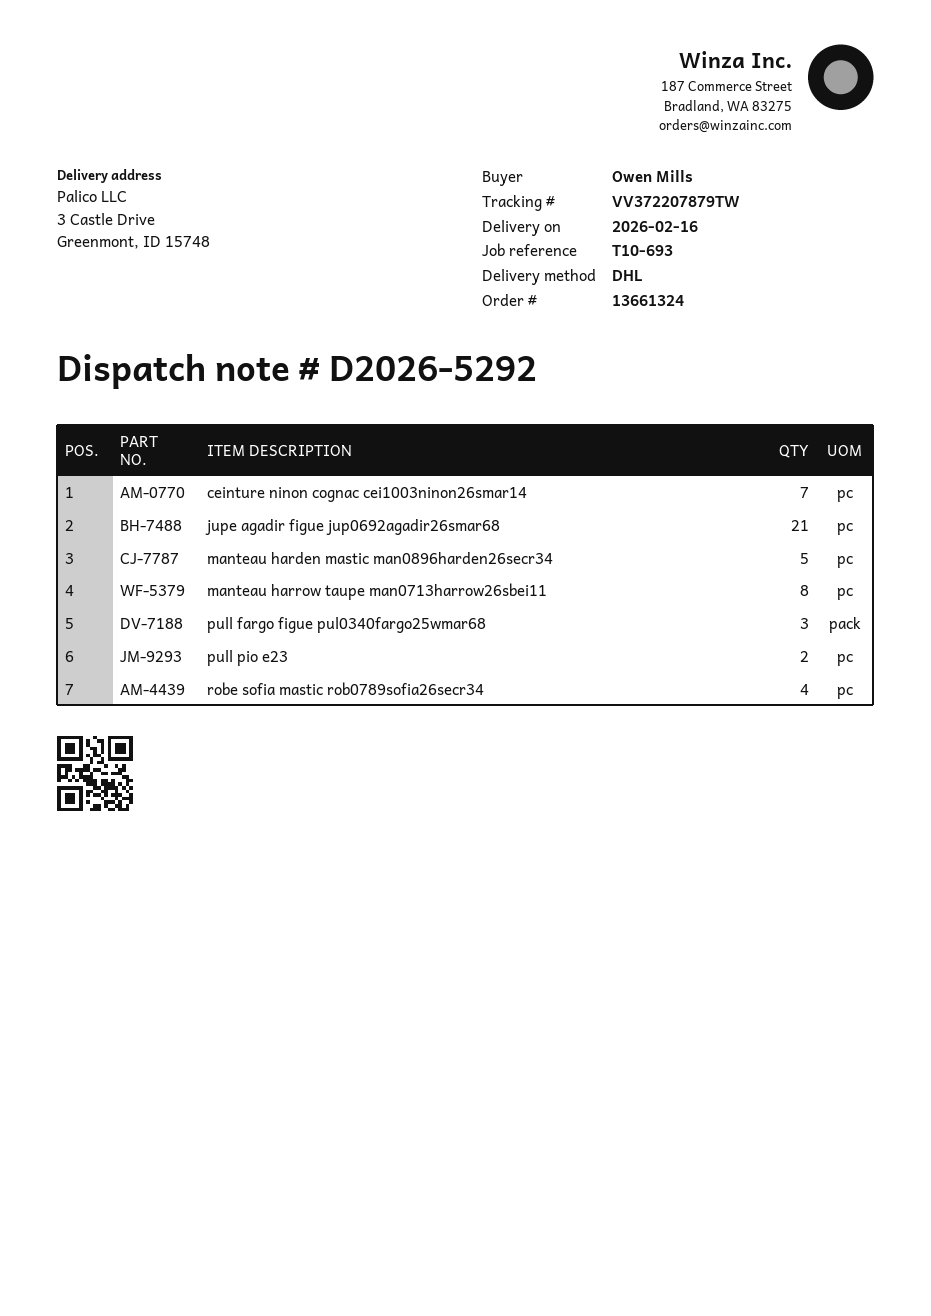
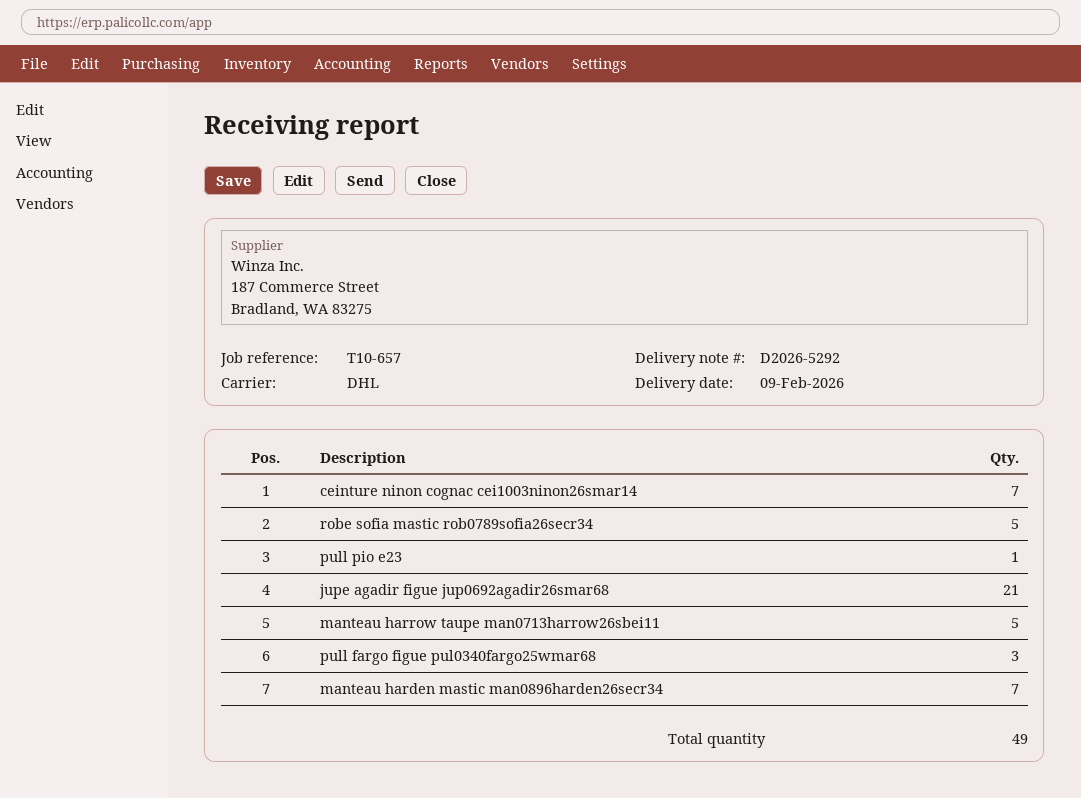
delivery date: 2026-02-16 -> 2026-02-09
reference: T10-693 -> T10-657
manteau harden mastic man0896harden26secr34: 5 -> 7
manteau harrow taupe man0713harrow26sbei11: 8 -> 5
pull pio e23: 2 -> 1
robe sofia mastic rob0789sofia26secr34: 4 -> 5

